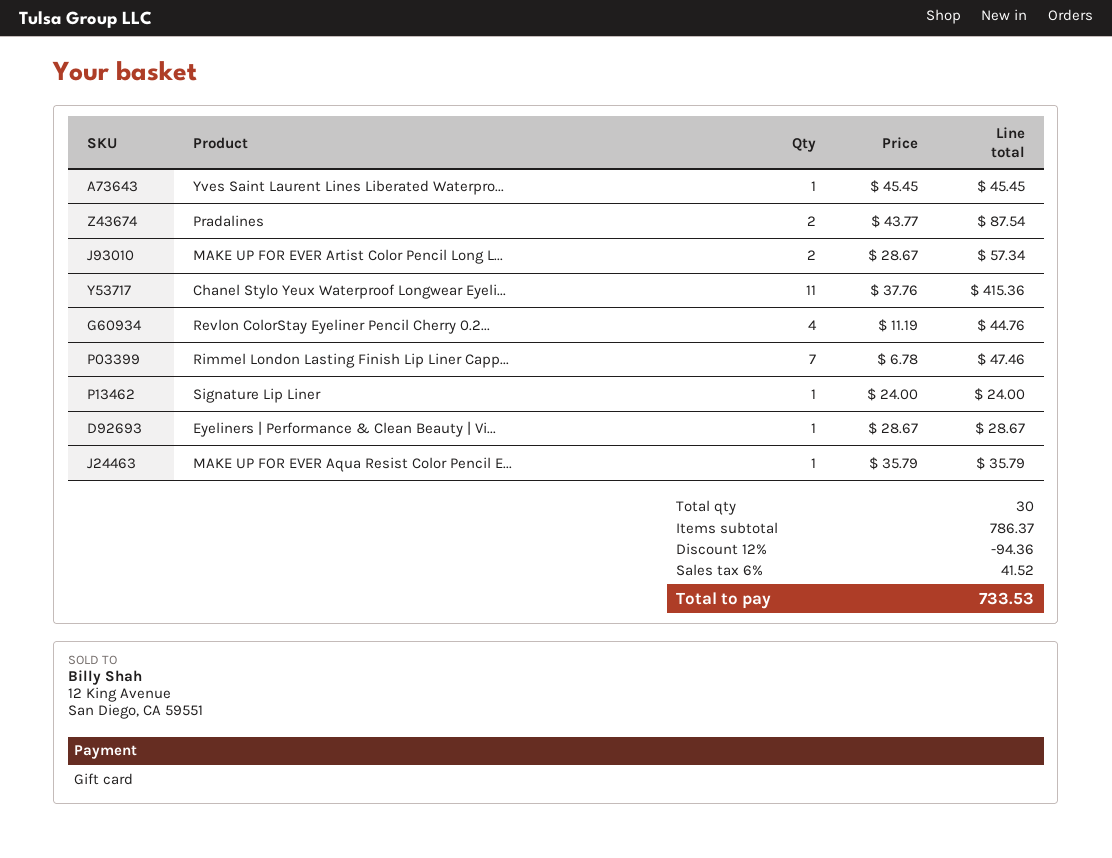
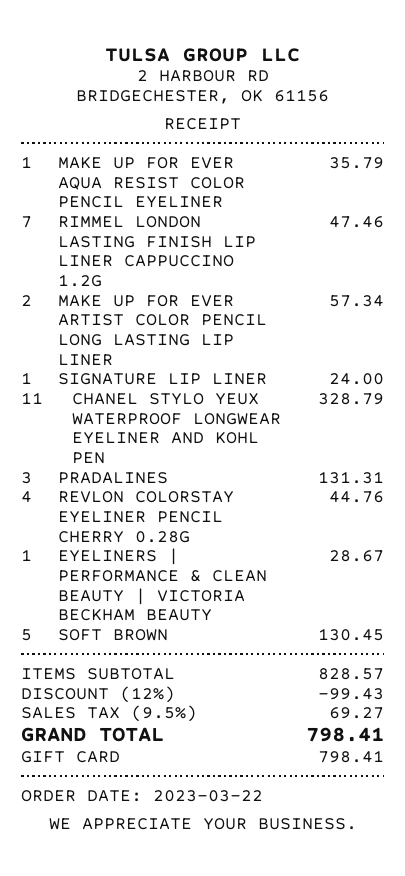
Yves Saint Laurent Lines Liberated Waterpro...: 1 for 45.45 -> none
Pradalines: 2 for 87.54 -> 3 for 131.31
Chanel Stylo Yeux Waterproof Longwear Eyeli...: 11 for 415.36 -> 11 for 328.79
SOFT BROWN: none -> 5 for 130.45
subtotal: 786.37 -> 828.57
discount: 12% = 94.36 -> 12% = 99.43
tax: 6% = 41.52 -> 9.5% = 69.27
total: 733.53 -> 798.41

